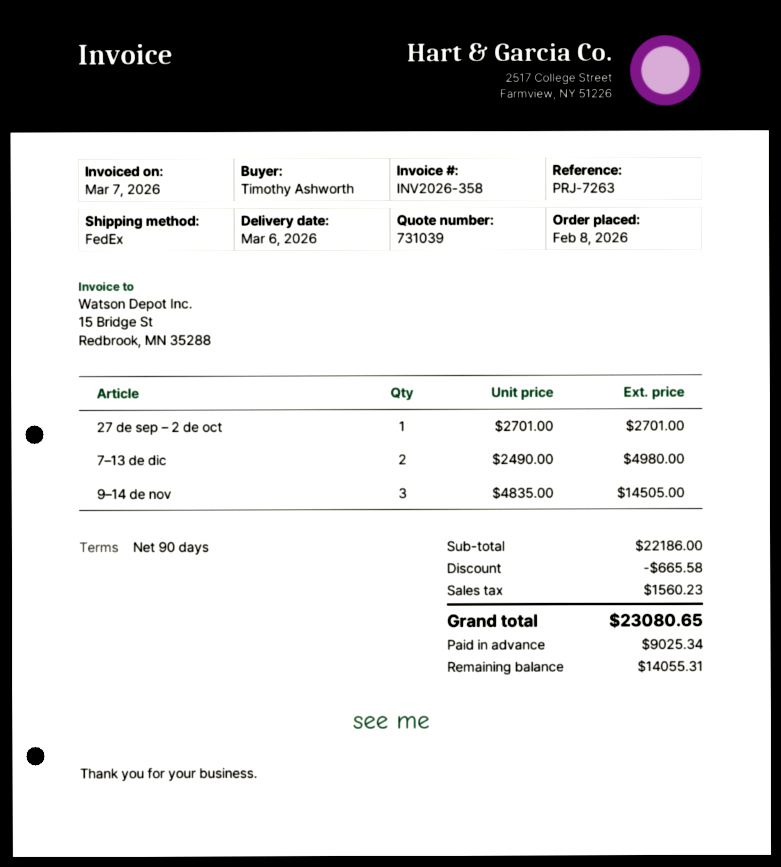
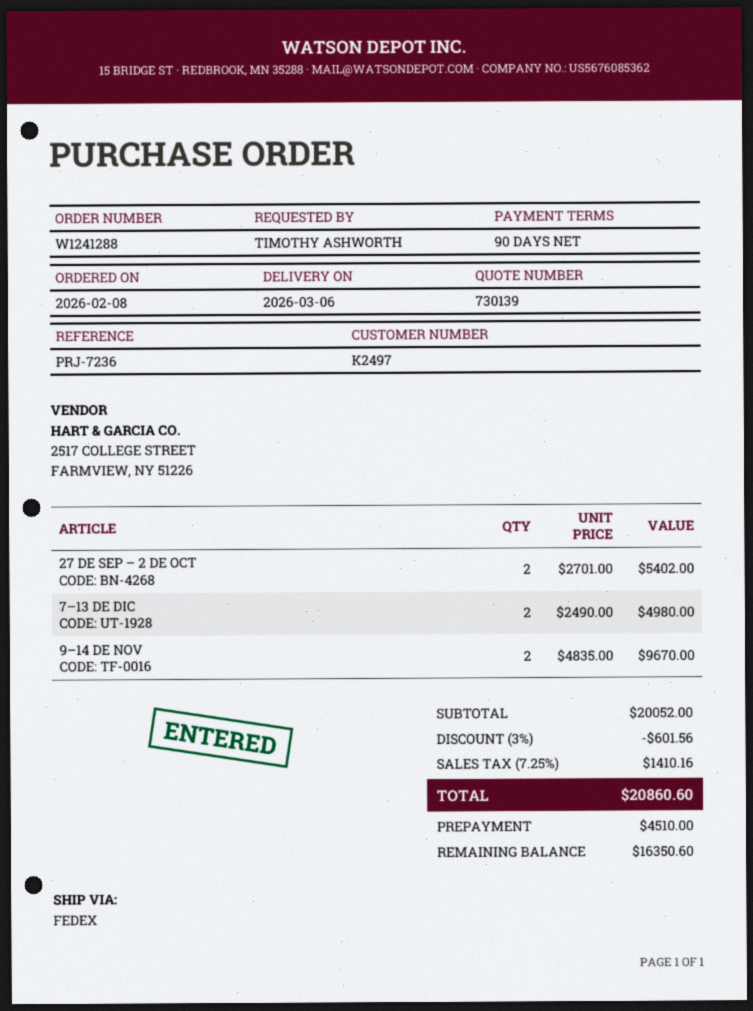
quote number: 731039 -> 730139
reference: PRJ-7263 -> PRJ-7236
27 de sep – 2 de oct: 1 x 2701.00 = 2701.00 -> 2 x 2701.00 = 5402.00
9–14 de nov: 3 x 4835.00 = 14505.00 -> 2 x 4835.00 = 9670.00
subtotal: 22186.00 -> 20052.00
discount: 665.58 -> 601.56
tax: 1560.23 -> 1410.16
total: 23080.65 -> 20860.60
deposit: 9025.34 -> 4510.00
balance: 14055.31 -> 16350.60

